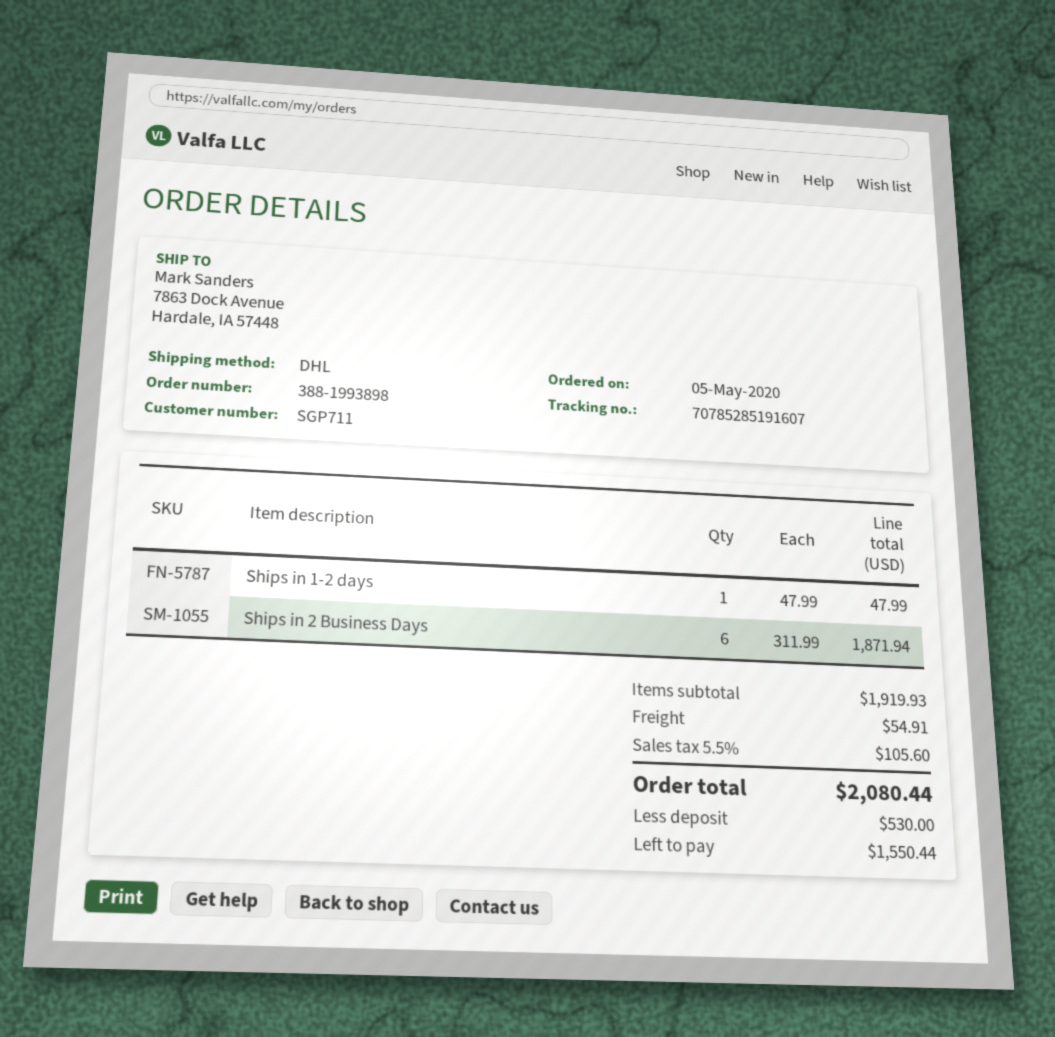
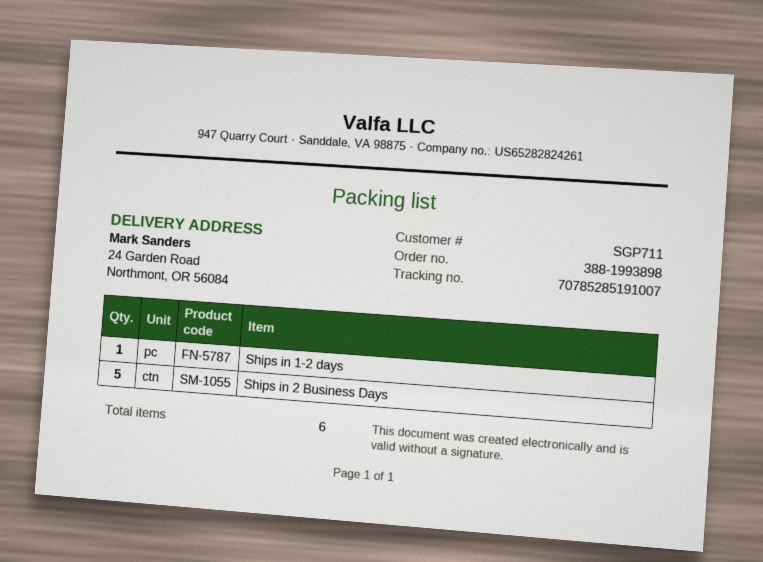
tracking number: 70785285191607 -> 70785285191007
ship to: 7863 Dock Avenue, Hardale, IA 57448 -> 24 Garden Road, Northmont, OR 56084
Ships in 2 Business Days: 6 -> 5

